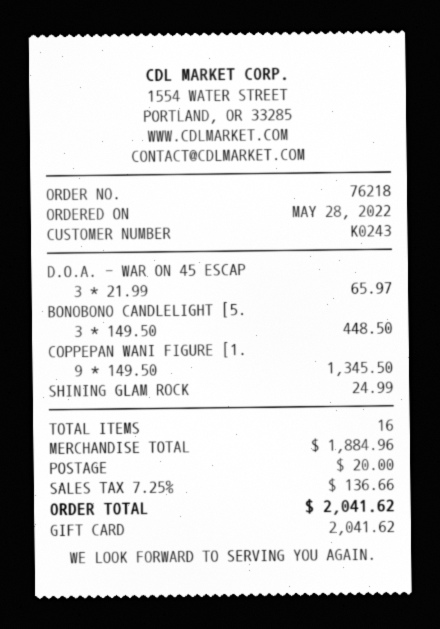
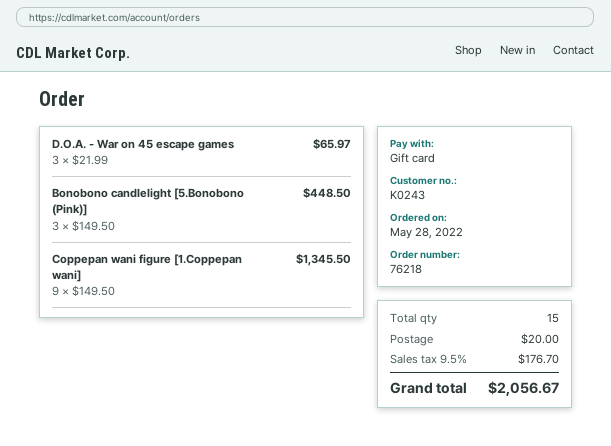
SHINING GLAM ROCK: 1 x 24.99 = 24.99 -> none
total quantity: 16 -> 15
tax: 7.25% = 136.66 -> 9.5% = 176.70
total: 2041.62 -> 2056.67

